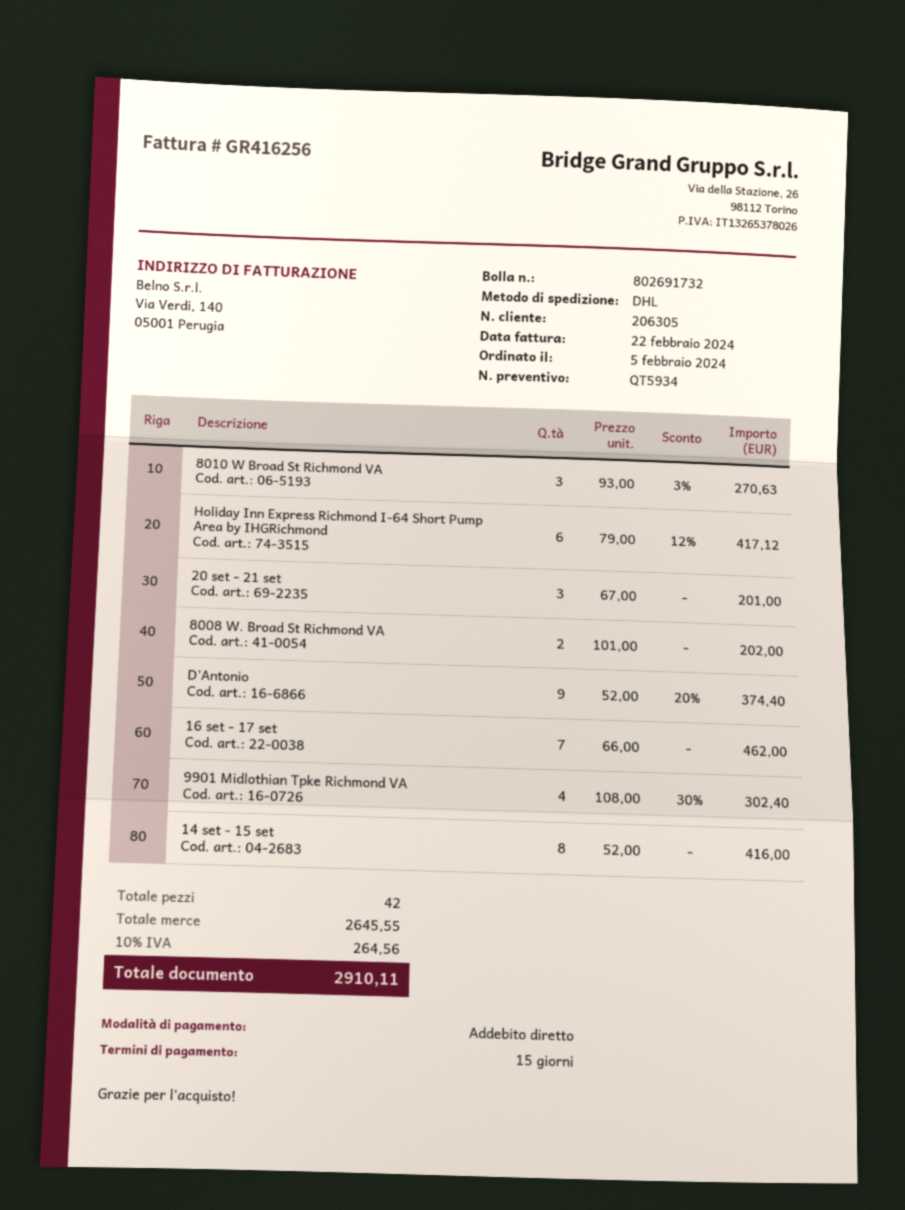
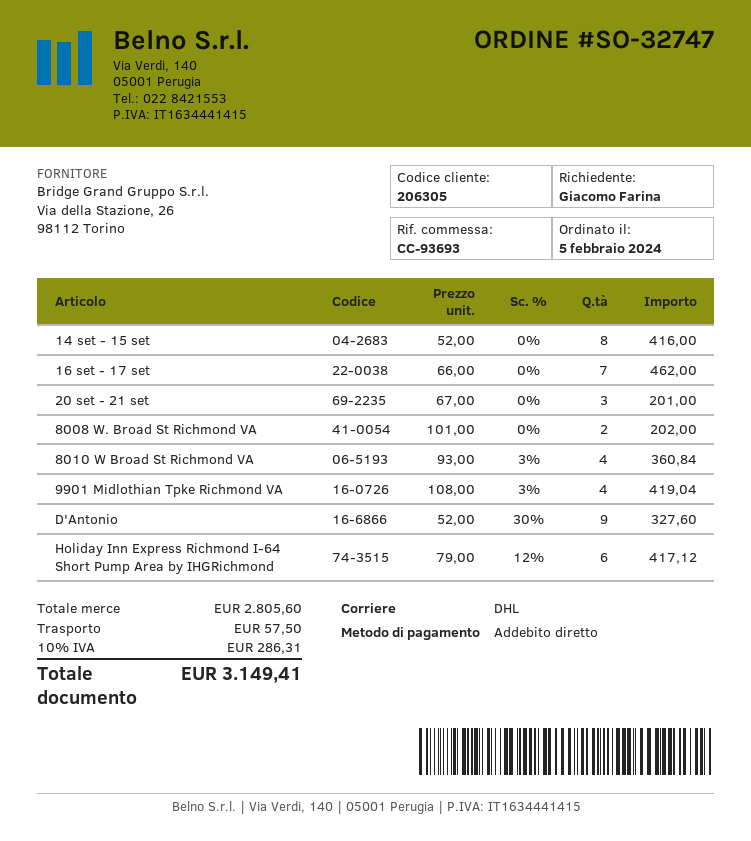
8010 W Broad St Richmond VA: 3 x 93.00 - 3% = 270.63 -> 4 x 93.00 - 3% = 360.84
D'Antonio: 9 x 52.00 - 20% = 374.40 -> 9 x 52.00 - 30% = 327.60
9901 Midlothian Tpke Richmond VA: 4 x 108.00 - 30% = 302.40 -> 4 x 108.00 - 3% = 419.04
subtotal: 2645.55 -> 2805.60
shipping: none -> 57.50
tax: 10% = 264.56 -> 10% = 286.31
total: 2910.11 -> 3149.41

